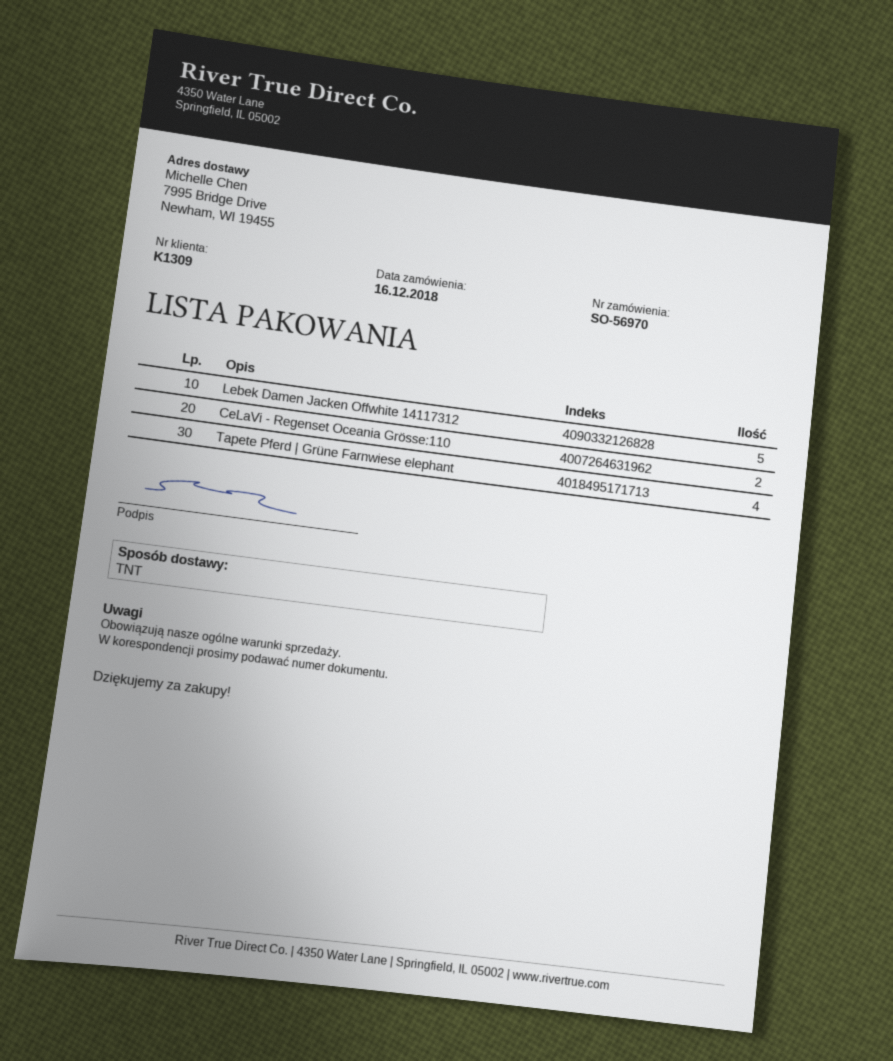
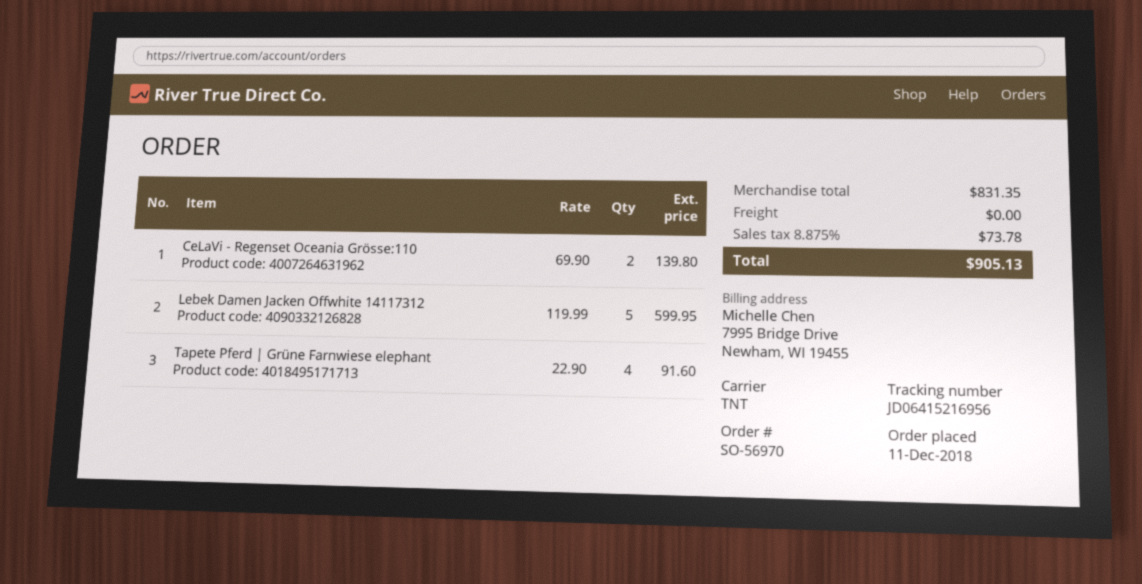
order date: 2018-12-16 -> 2018-12-11

